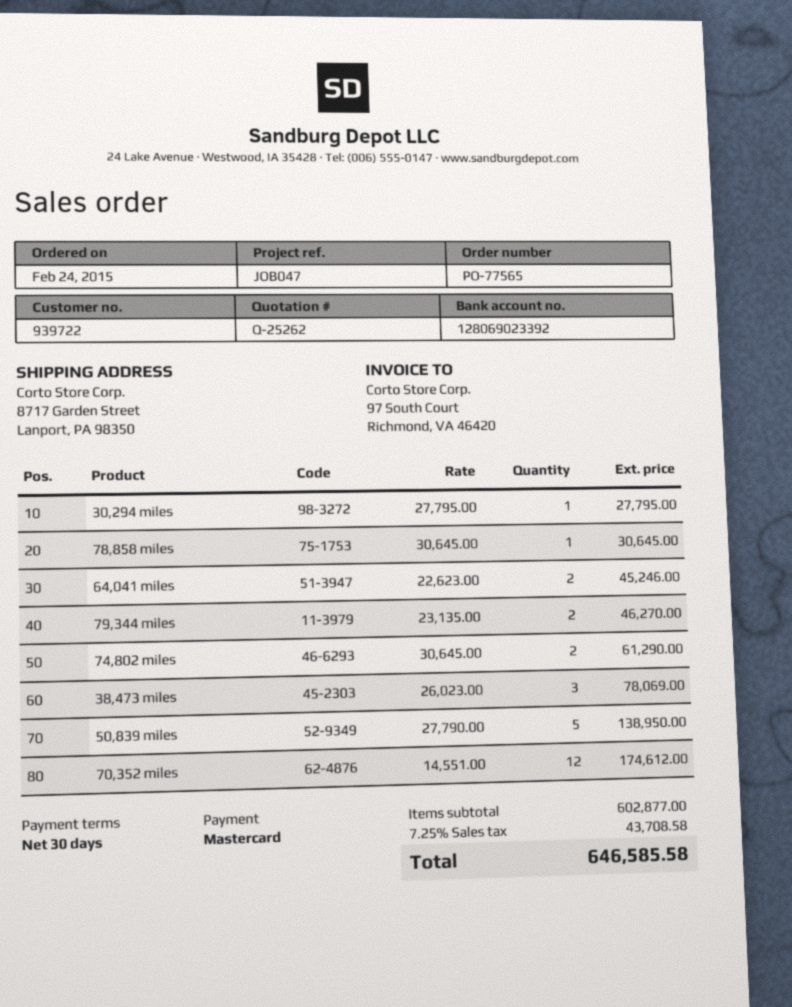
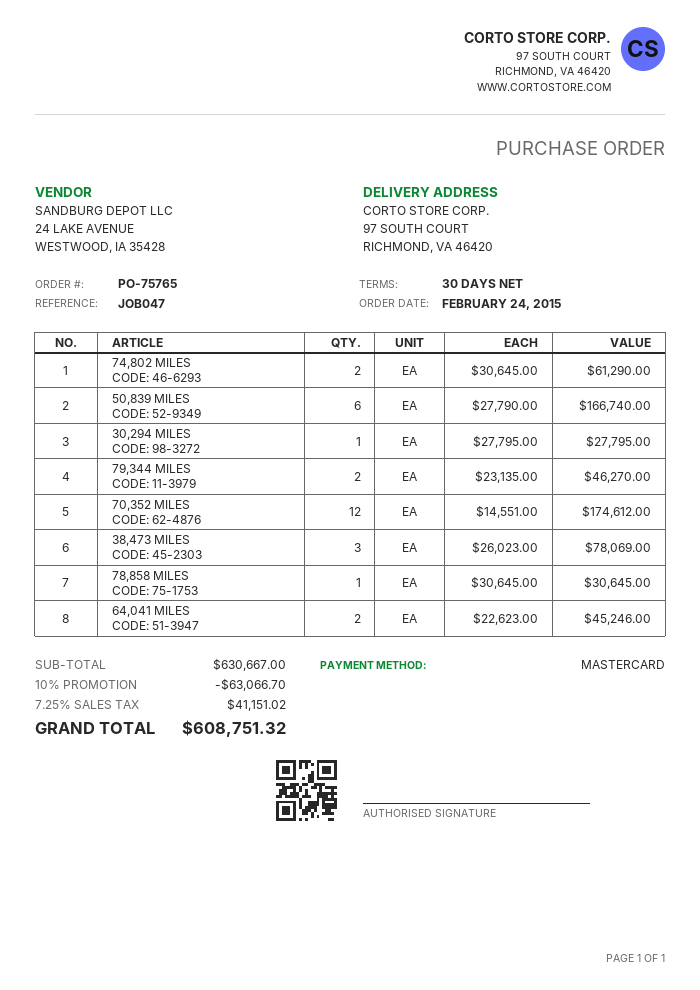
order number: PO-77565 -> PO-75765
ship to: 8717 Garden Street, Lanport, PA 98350 -> 97 SOUTH COURT, RICHMOND, VA 46420
50,839 miles: 5 x 27790.00 = 138950.00 -> 6 x 27790.00 = 166740.00
subtotal: 602877.00 -> 630667.00
discount: none -> 10% = 63066.70
tax: 7.25% = 43708.58 -> 7.25% = 41151.02
total: 646585.58 -> 608751.32

